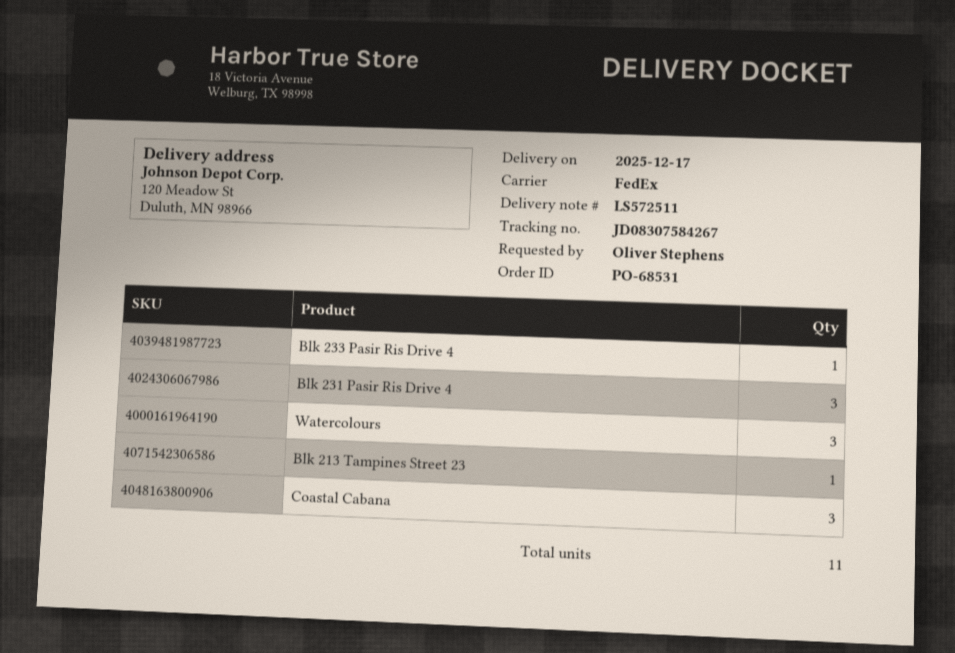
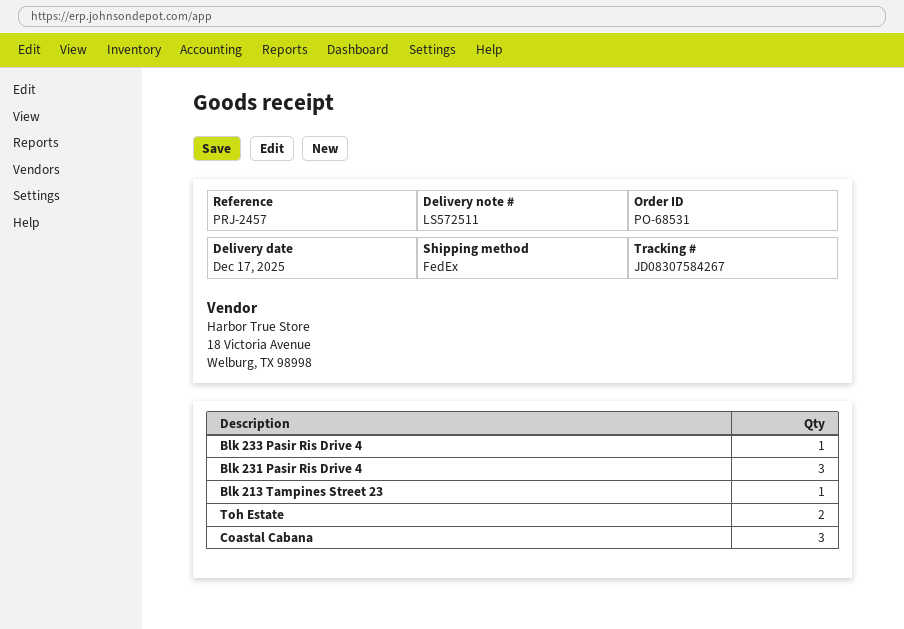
Watercolours: 3 -> none
Toh Estate: none -> 2

